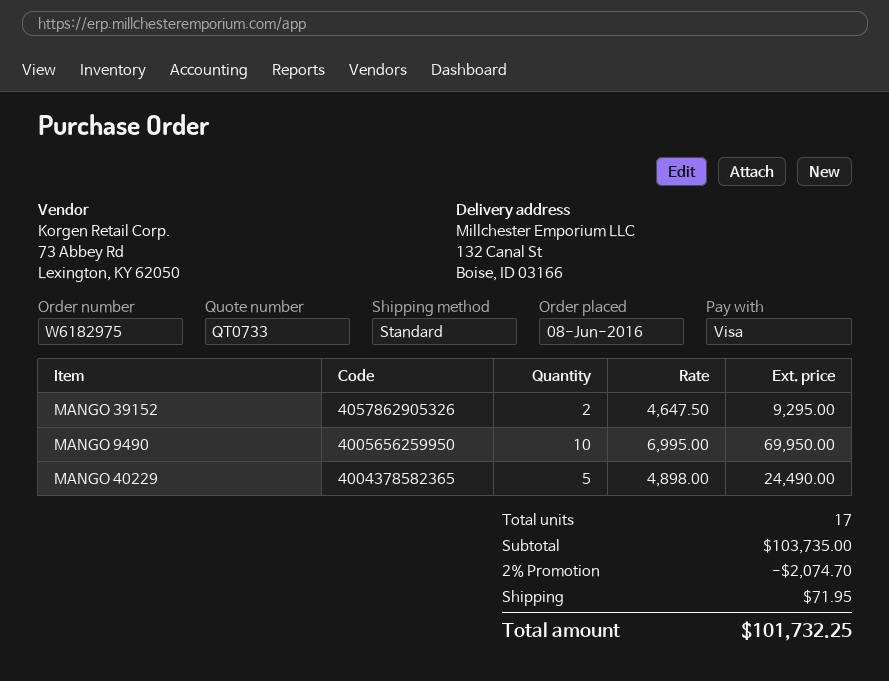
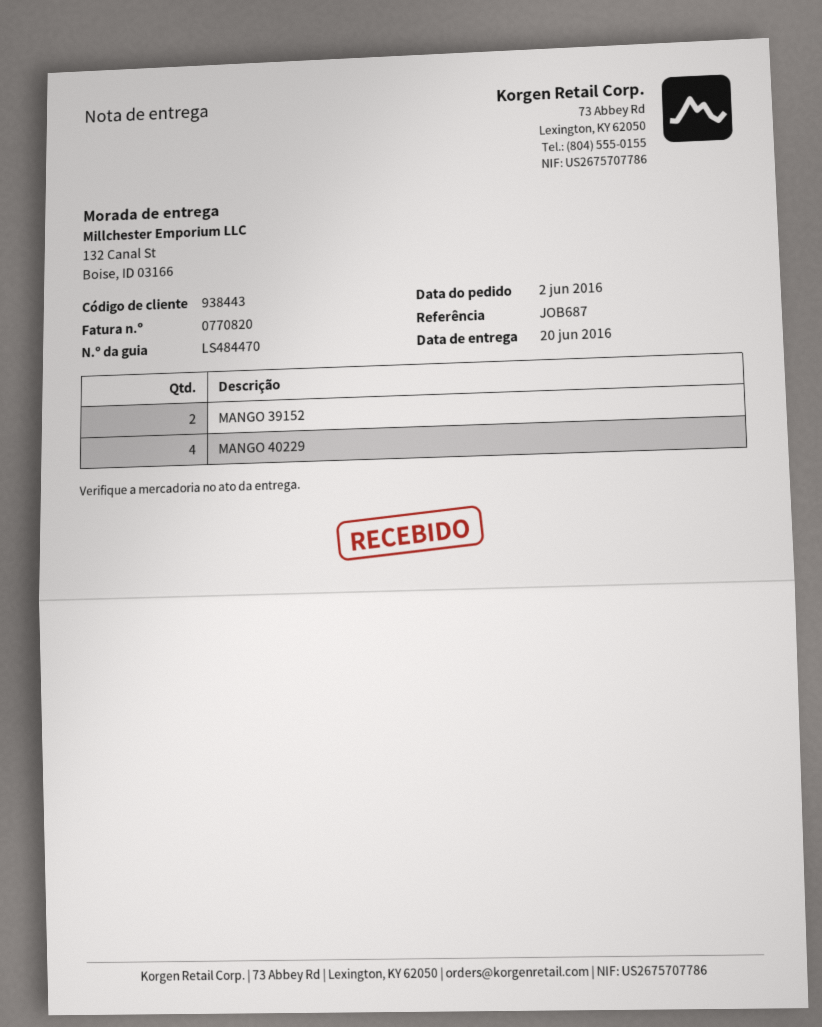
order date: 2016-06-08 -> 2016-06-02
MANGO 9490: 10 -> none
MANGO 40229: 5 -> 4

